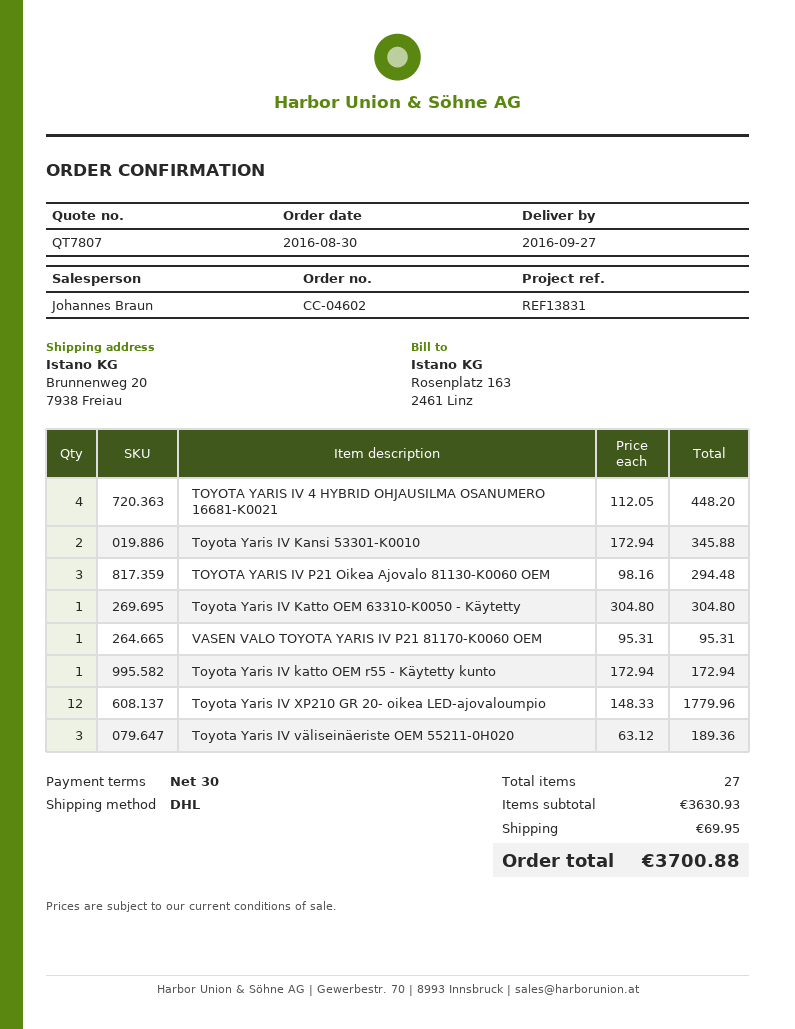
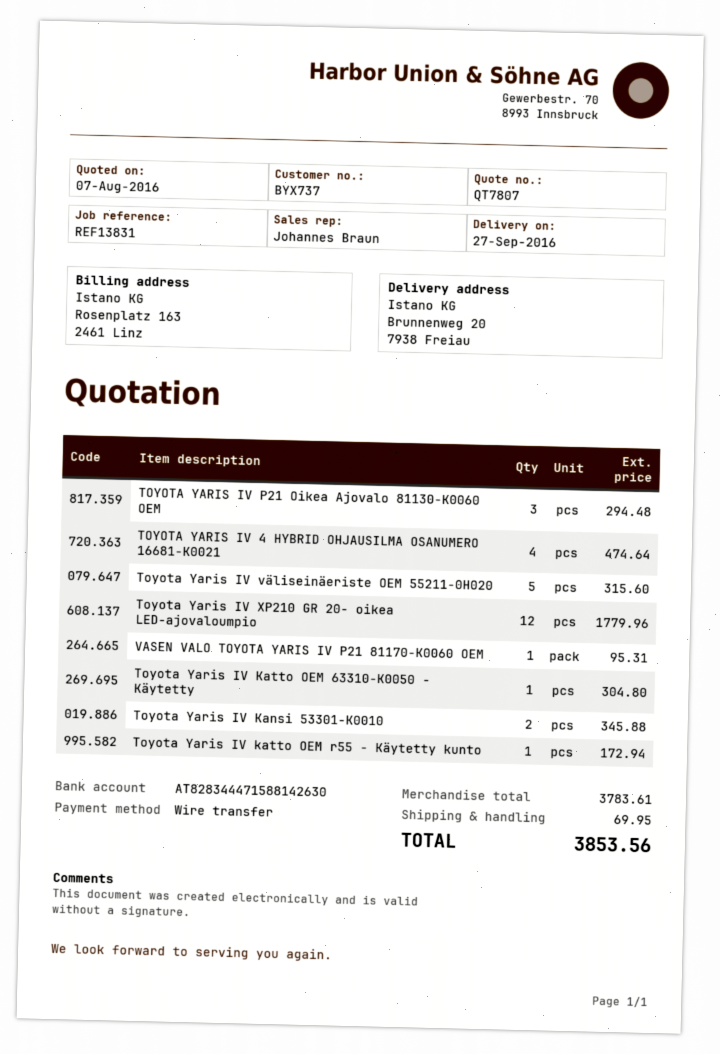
TOYOTA YARIS IV 4 HYBRID OHJAUSILMA OSANUMERO 16681-K0021: 4 for 448.20 -> 4 for 474.64
Toyota Yaris IV väliseinäeriste OEM 55211-0H020: 3 for 189.36 -> 5 for 315.60
subtotal: 3630.93 -> 3783.61
total: 3700.88 -> 3853.56

